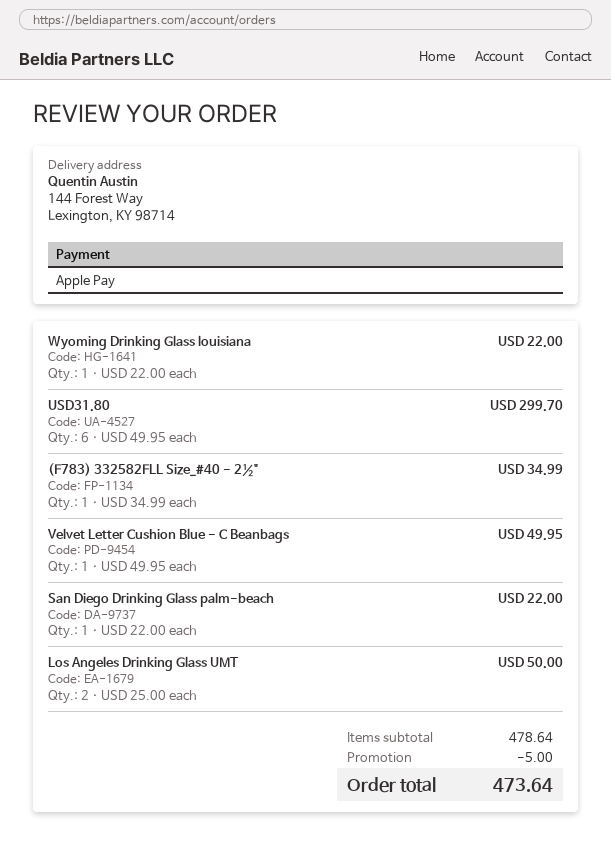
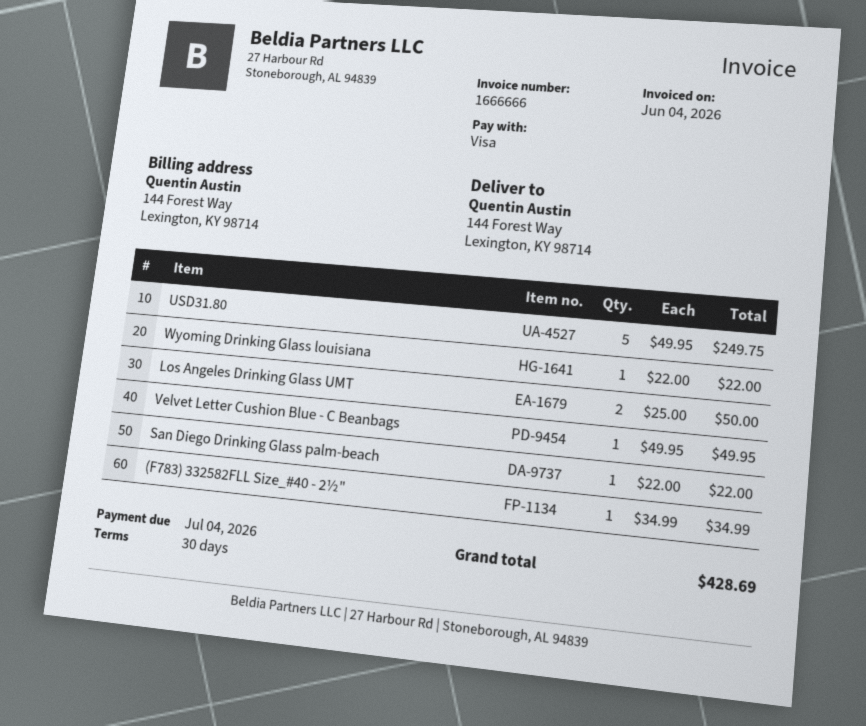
payment method: Apple Pay -> Visa
USD31.80: 6 x 49.95 = 299.70 -> 5 x 49.95 = 249.75
discount: 5.00 -> none
total: 473.64 -> 428.69

